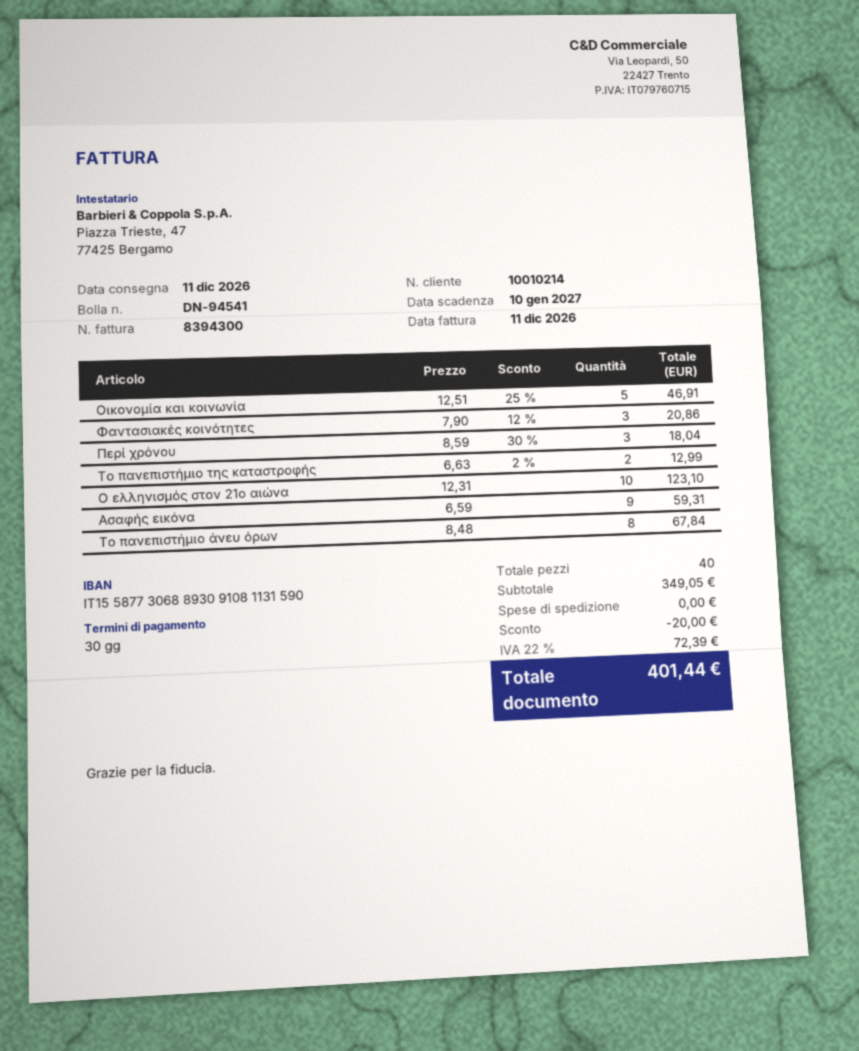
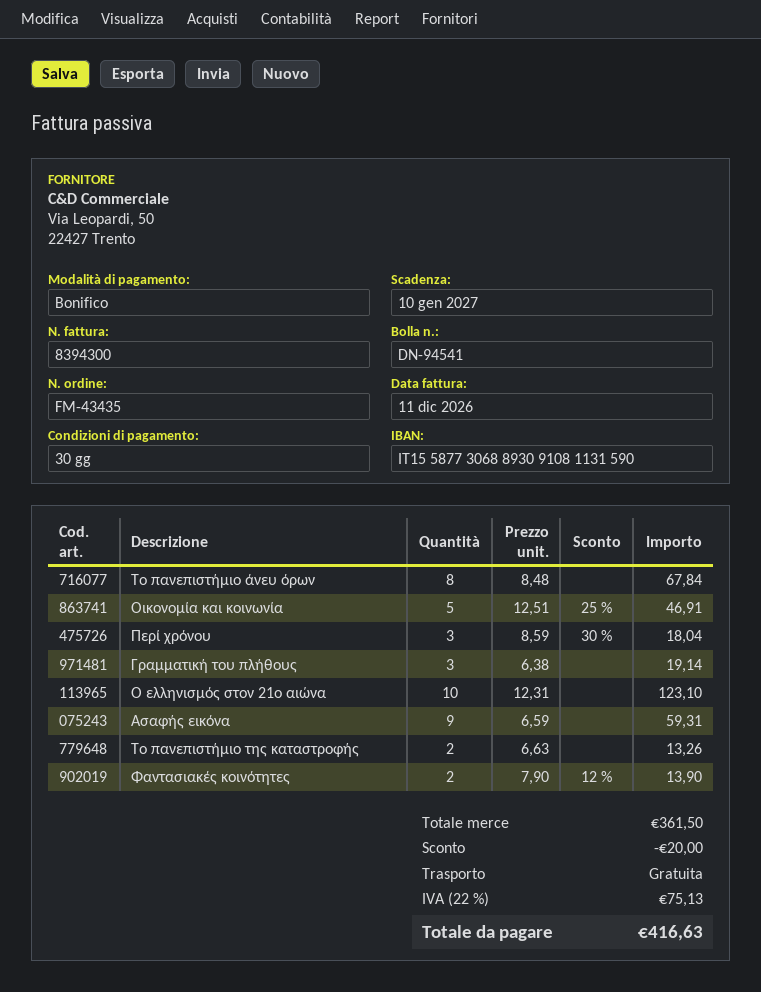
Φαντασιακές κοινότητες: 3 x 7.90 - 12% = 20.86 -> 2 x 7.90 - 12% = 13.90
Το πανεπιστήμιο της καταστροφής: 2 x 6.63 - 2% = 12.99 -> 2 x 6.63 = 13.26
Γραμματική του πλήθους: none -> 3 x 6.38 = 19.14
subtotal: 349.05 -> 361.50
tax: 22% = 72.39 -> 22% = 75.13
total: 401.44 -> 416.63

